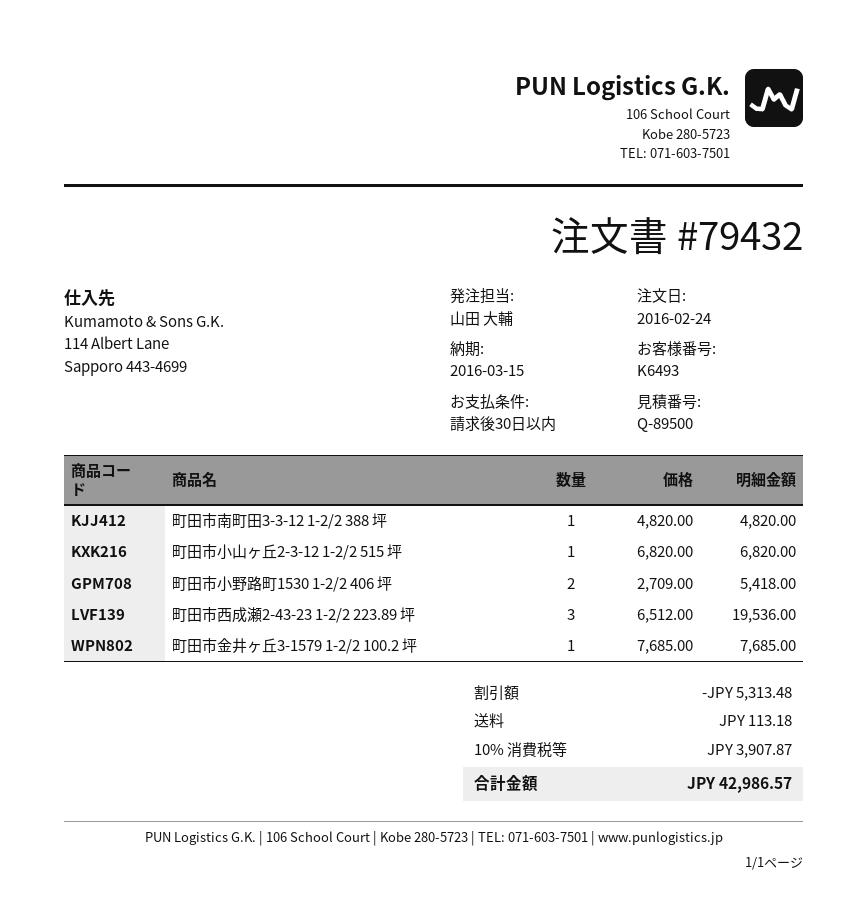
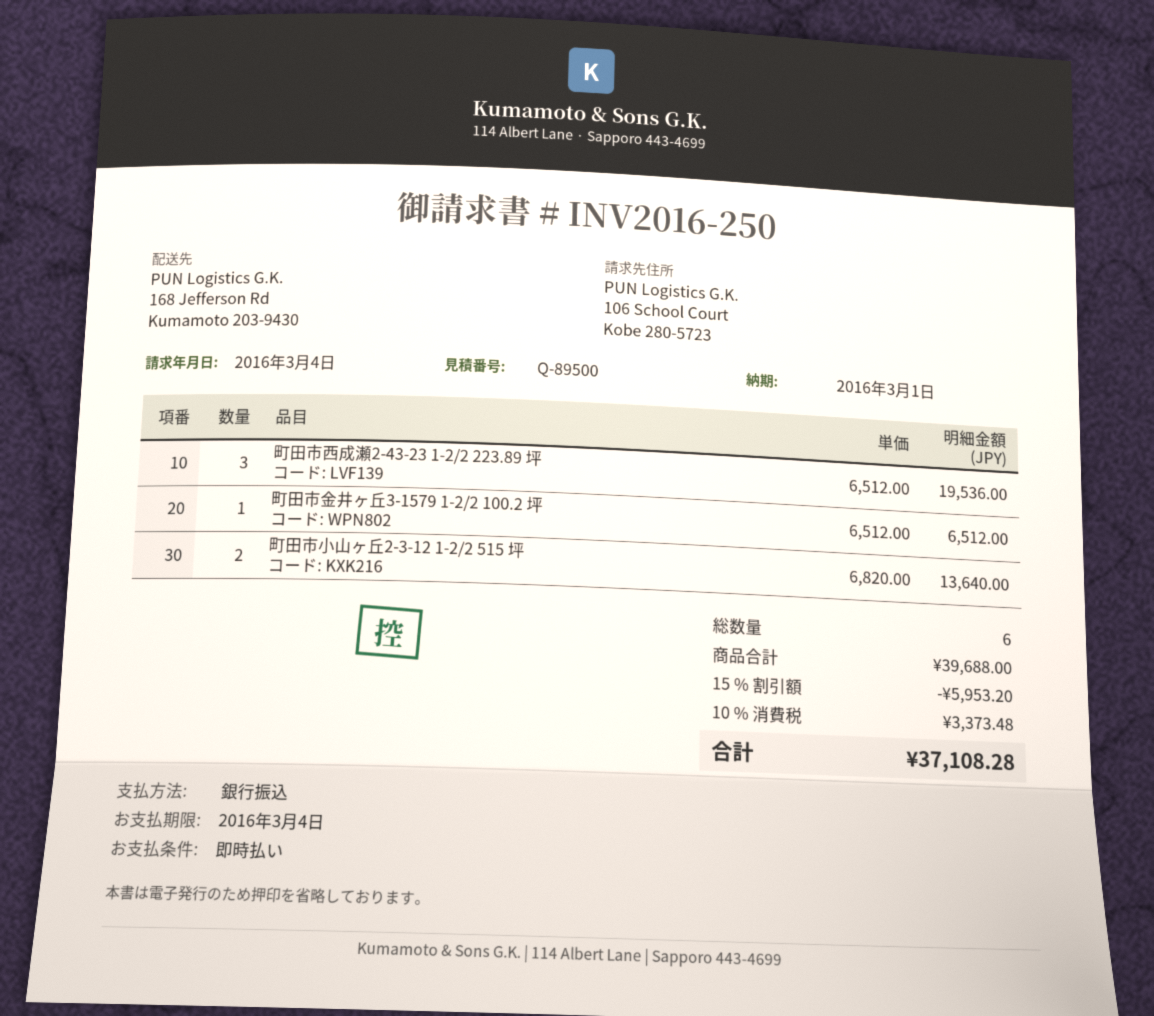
delivery date: 2016-03-15 -> 2016-03-01
payment terms: 30 days -> on receipt
町田市南町田3-3-12 1-2/2 388 坪: 1 x 4820.00 = 4820.00 -> none
町田市小山ヶ丘2-3-12 1-2/2 515 坪: 1 x 6820.00 = 6820.00 -> 2 x 6820.00 = 13640.00
町田市小野路町1530 1-2/2 406 坪: 2 x 2709.00 = 5418.00 -> none
町田市金井ヶ丘3-1579 1-2/2 100.2 坪: 1 x 7685.00 = 7685.00 -> 1 x 6512.00 = 6512.00
discount: 5313.48 -> 5953.20
shipping: 113.18 -> none
tax: 10% = 3907.87 -> 10% = 3373.48
total: 42986.57 -> 37108.28

